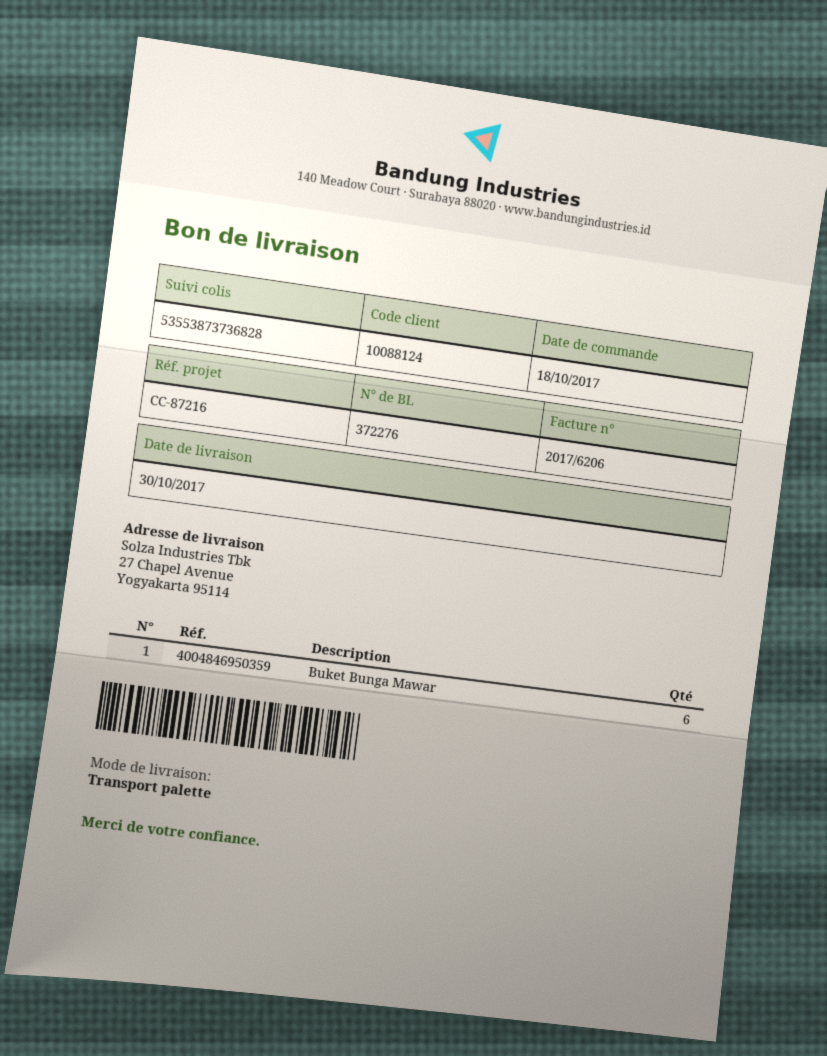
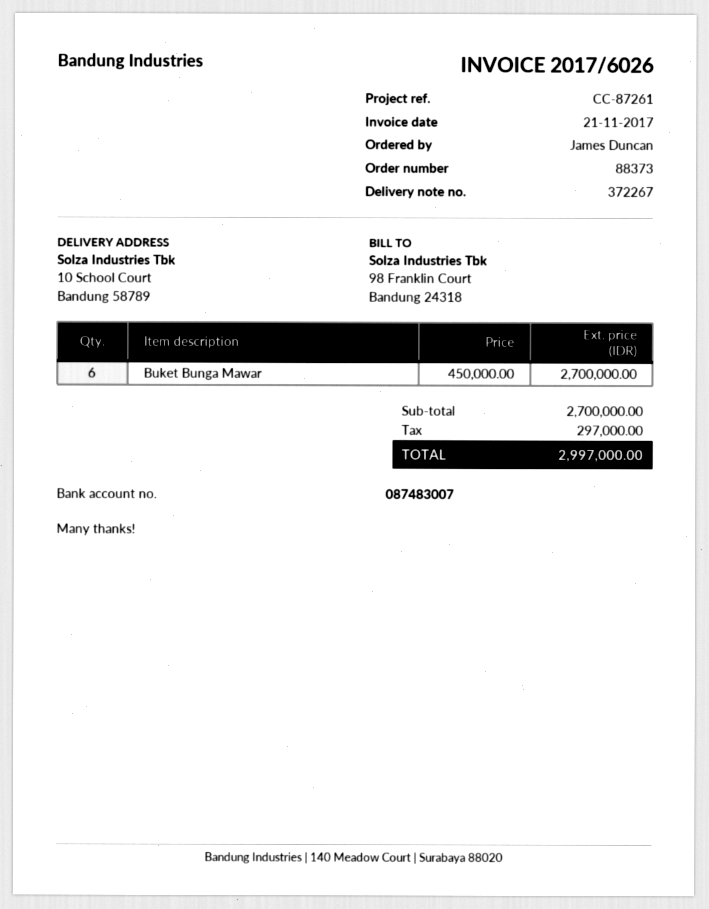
delivery note number: 372276 -> 372267
invoice number: 2017/6206 -> 2017/6026
reference: CC-87216 -> CC-87261
ship to: 27 Chapel Avenue, Yogyakarta 95114 -> 10 School Court, Bandung 58789

